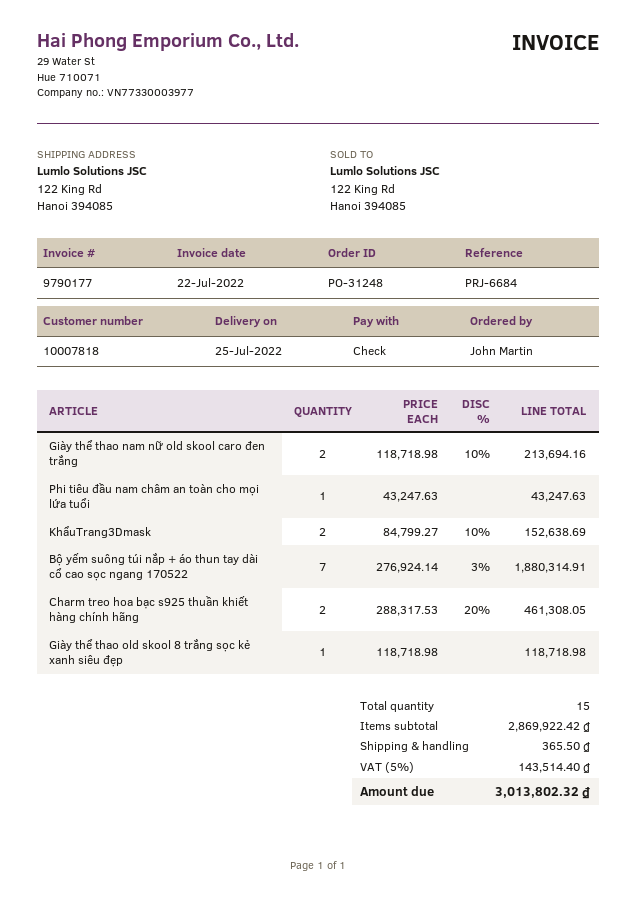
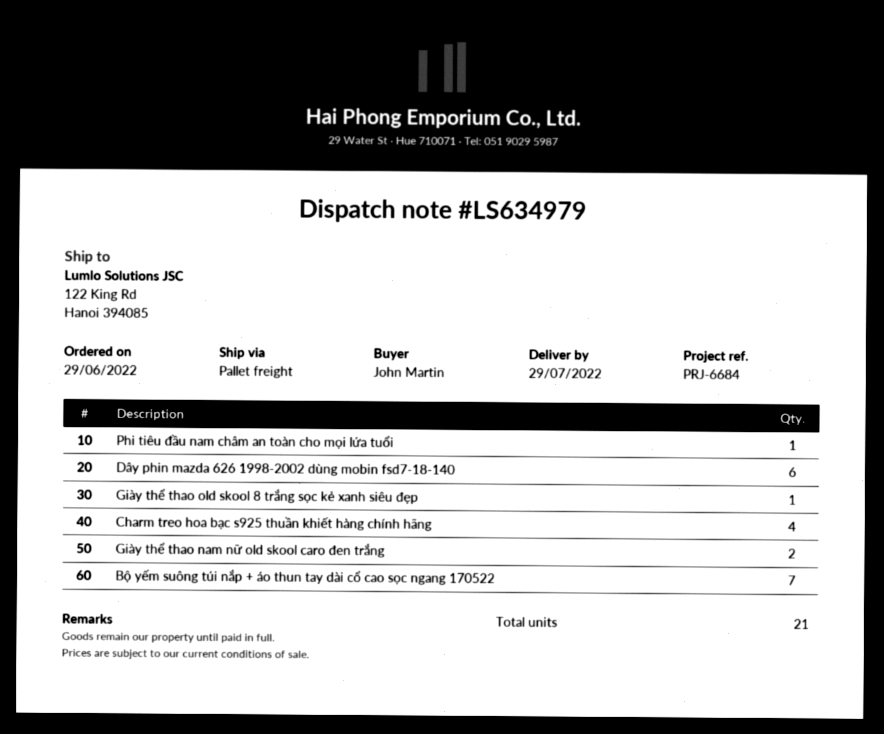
delivery date: 2022-07-25 -> 2022-07-29
KhẩuTrang3Dmask: 2 -> none
Charm treo hoa bạc s925 thuần khiết hàng chính hãng: 2 -> 4
Dây phin mazda 626 1998-2002 dùng mobin fsd7-18-140: none -> 6
total quantity: 15 -> 21

